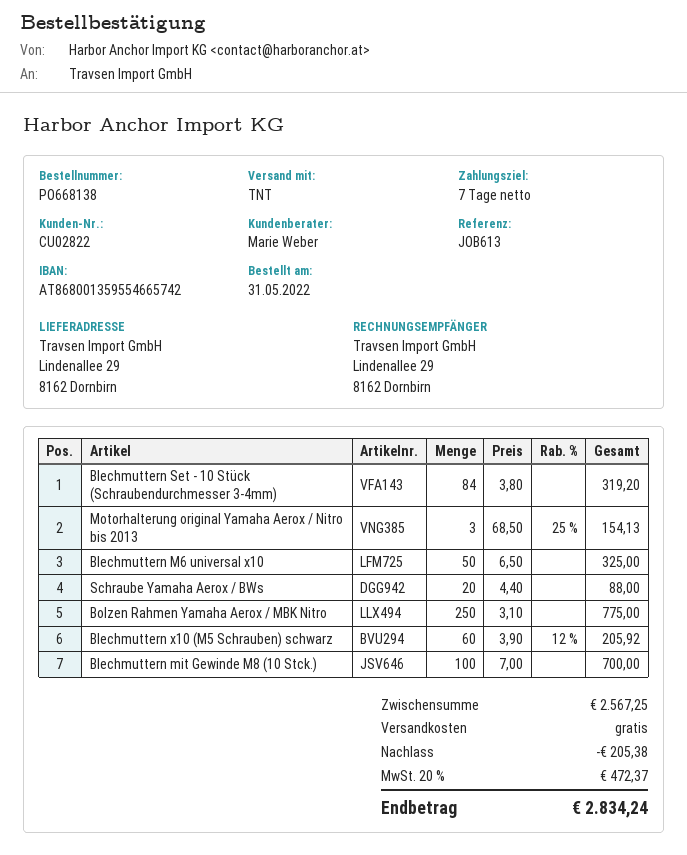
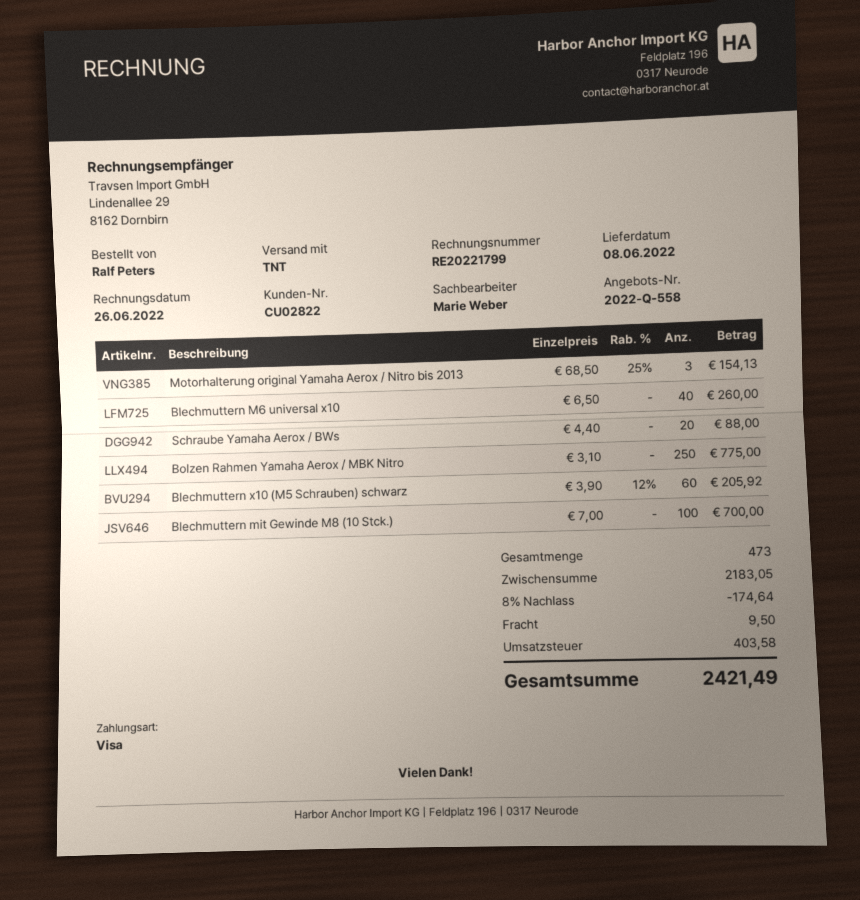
Blechmuttern Set - 10 Stück (Schraubendurchmesser 3-4mm): 84 x 3.80 = 319.20 -> none
Blechmuttern M6 universal x10: 50 x 6.50 = 325.00 -> 40 x 6.50 = 260.00
subtotal: 2567.25 -> 2183.05
discount: 205.38 -> 174.64
shipping: 0.00 -> 9.50
tax: 472.37 -> 403.58
total: 2834.24 -> 2421.49

